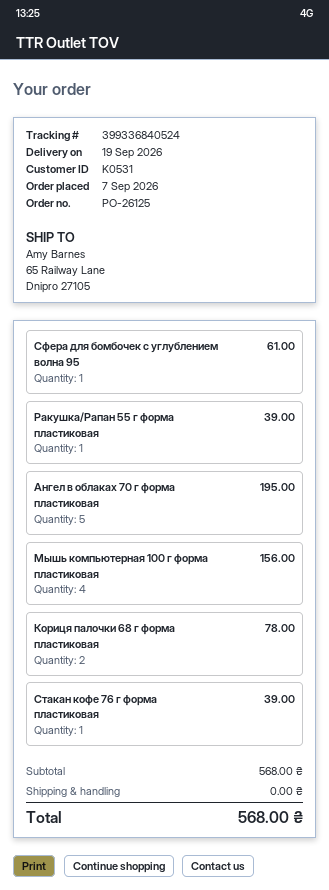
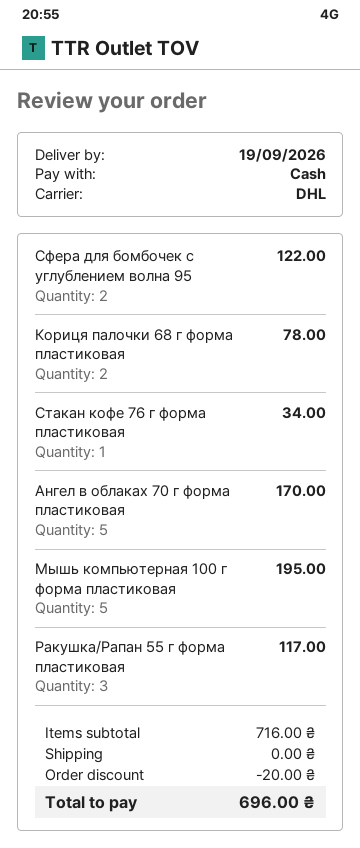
Сфера для бомбочек с углублением волна 95: 1 for 61.00 -> 2 for 122.00
Ракушка/Рапан 55 г форма пластиковая: 1 for 39.00 -> 3 for 117.00
Ангел в облаках 70 г форма пластиковая: 5 for 195.00 -> 5 for 170.00
Мышь компьютерная 100 г форма пластиковая: 4 for 156.00 -> 5 for 195.00
Стакан кофе 76 г форма пластиковая: 1 for 39.00 -> 1 for 34.00
subtotal: 568.00 -> 716.00
discount: none -> 20.00
total: 568.00 -> 696.00

